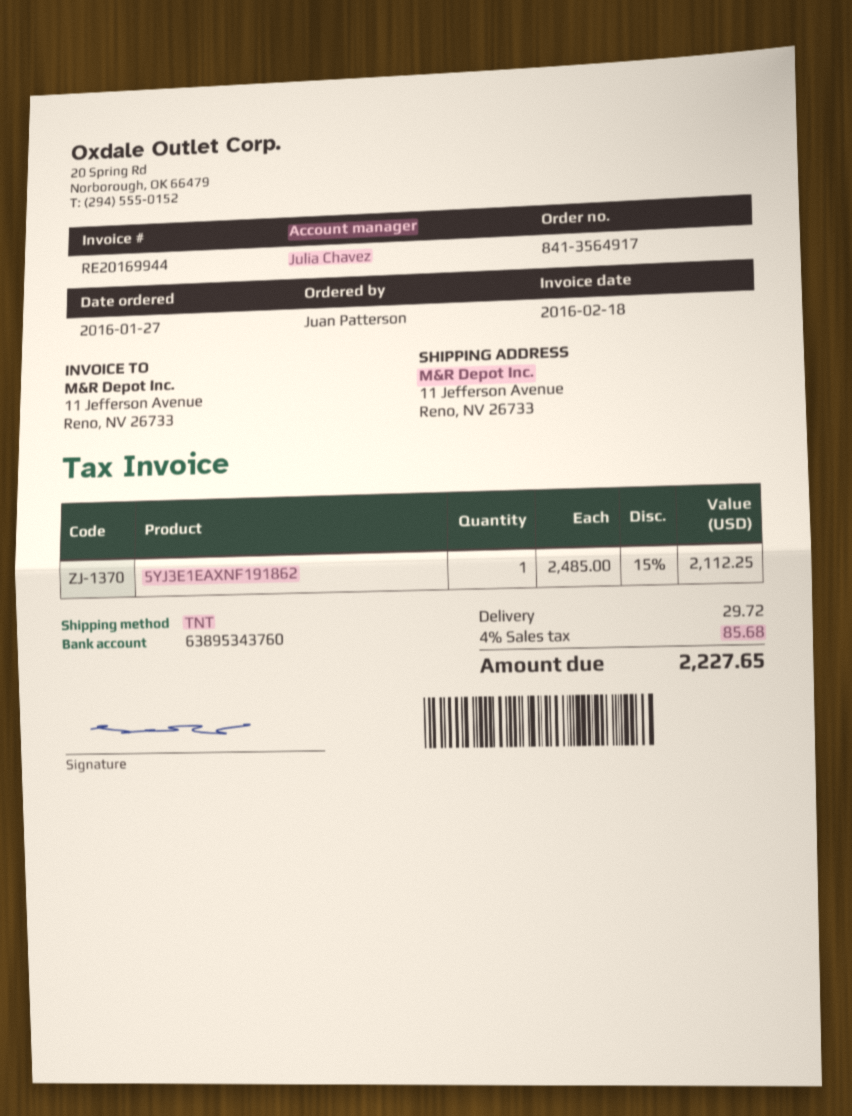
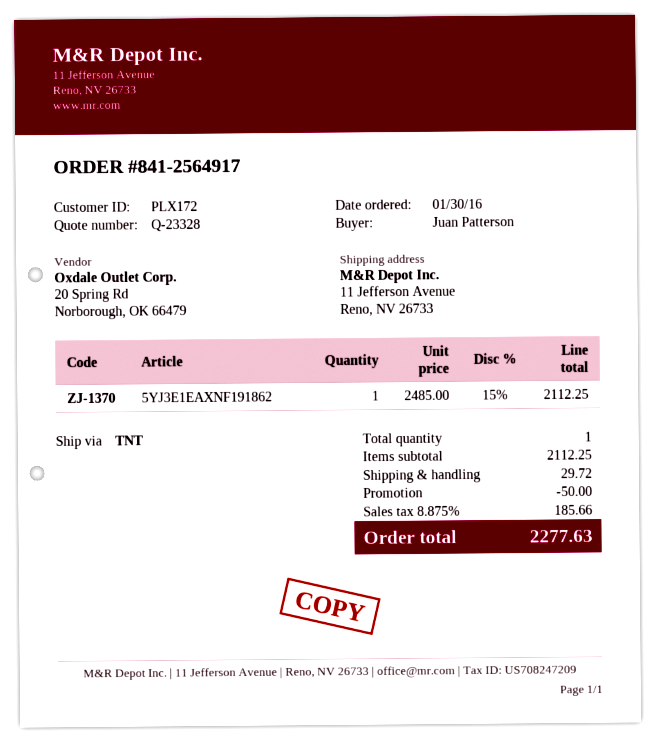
order number: 841-3564917 -> 841-2564917
order date: 2016-01-27 -> 2016-01-30
discount: none -> 50.00
tax: 4% = 85.68 -> 8.875% = 185.66
total: 2227.65 -> 2277.63

